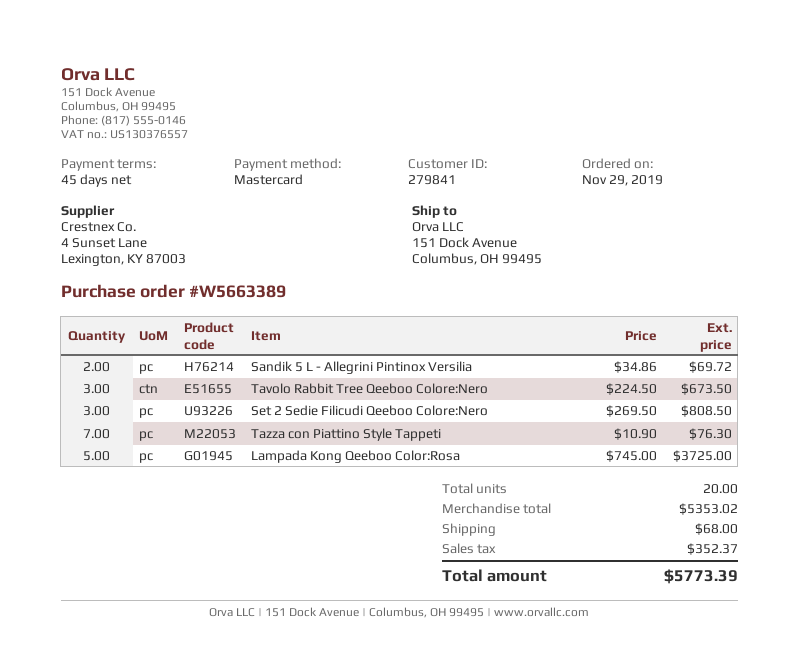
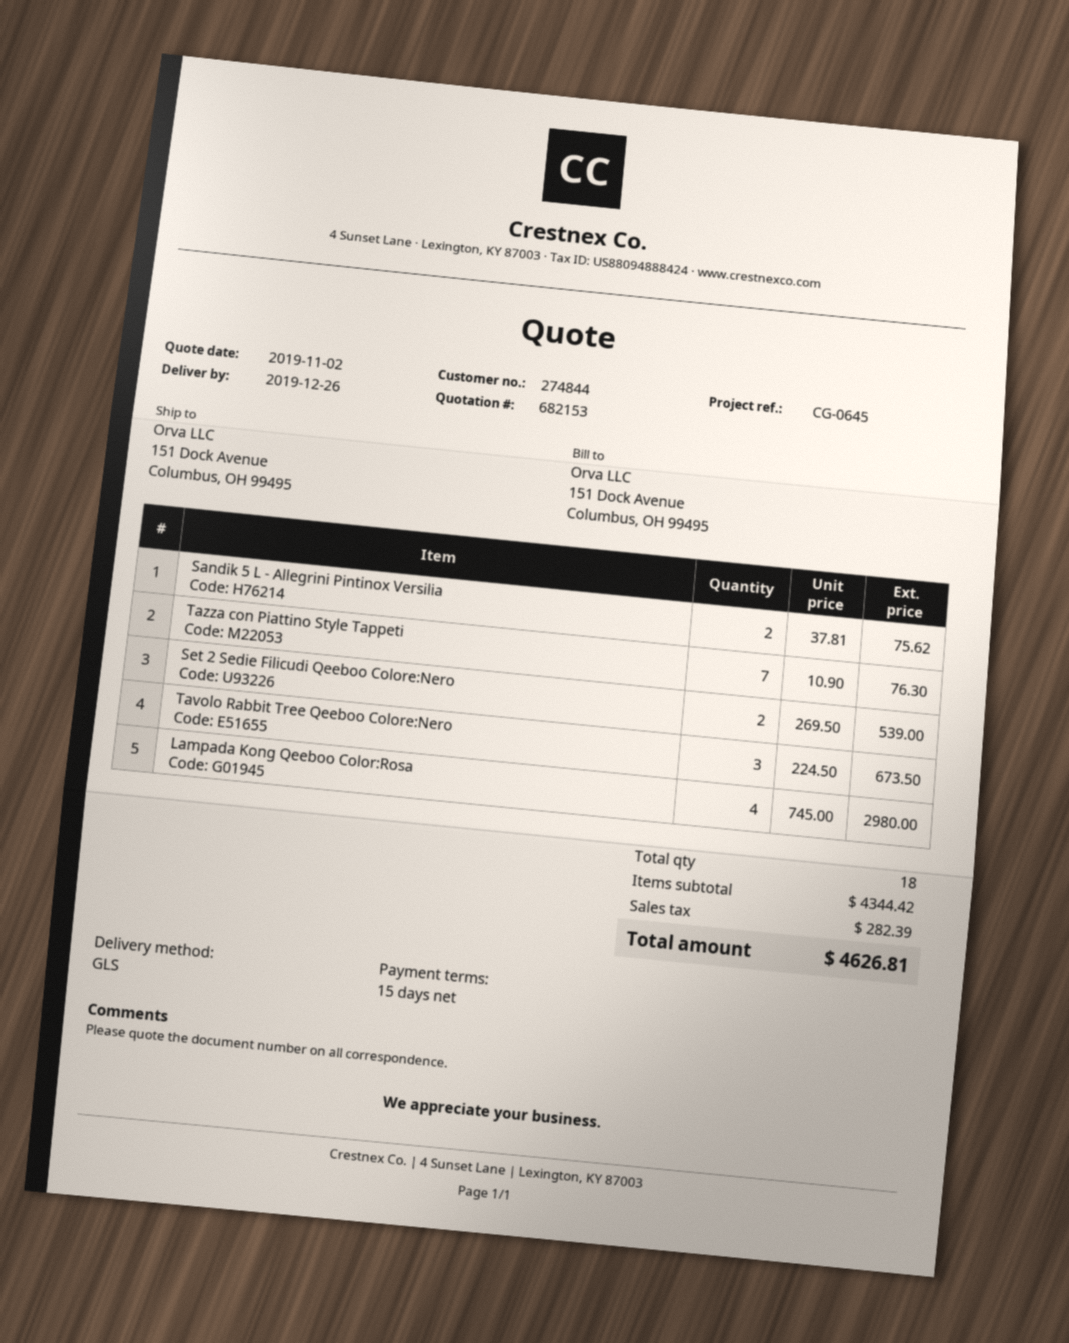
payment terms: 45 days -> 15 days
customer number: 279841 -> 274844
Sandik 5 L - Allegrini Pintinox Versilia: 2 x 34.86 = 69.72 -> 2 x 37.81 = 75.62
Set 2 Sedie Filicudi Qeeboo Colore:Nero: 3 x 269.50 = 808.50 -> 2 x 269.50 = 539.00
Lampada Kong Qeeboo Color:Rosa: 5 x 745.00 = 3725.00 -> 4 x 745.00 = 2980.00
total quantity: 20 -> 18
subtotal: 5353.02 -> 4344.42
shipping: 68.00 -> none
tax: 352.37 -> 282.39
total: 5773.39 -> 4626.81

